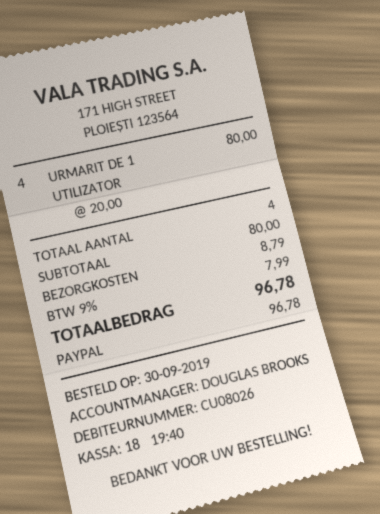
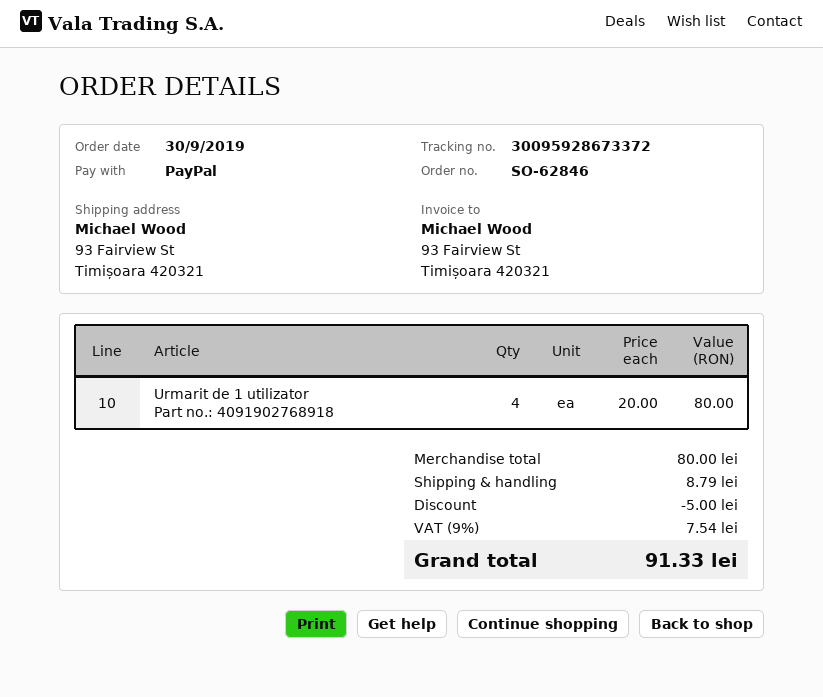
discount: none -> 5.00
tax: 9% = 7.99 -> 9% = 7.54
total: 96.78 -> 91.33

